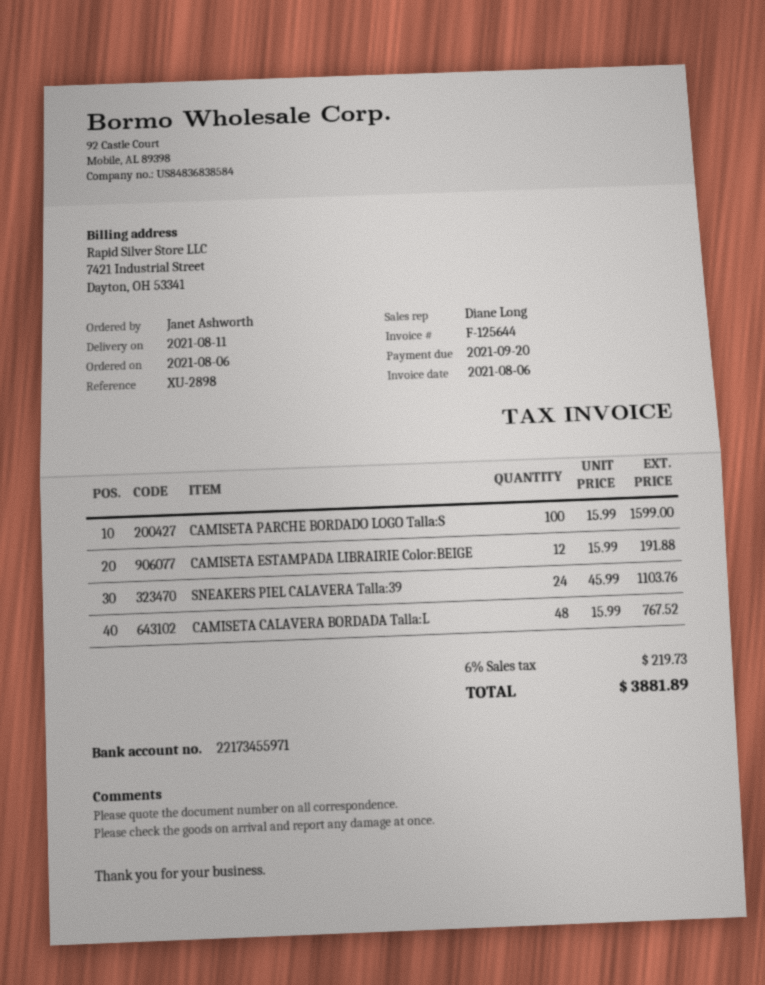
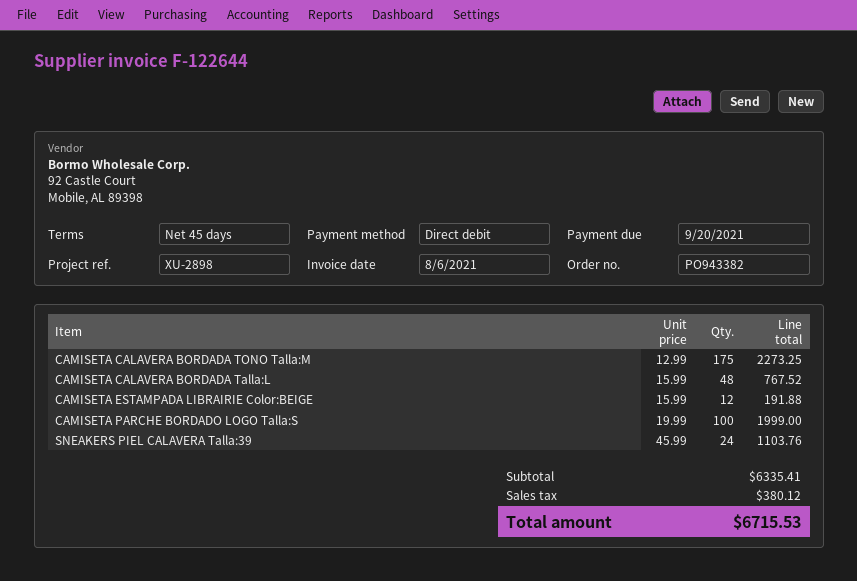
invoice number: F-125644 -> F-122644
CAMISETA PARCHE BORDADO LOGO Talla:S: 100 x 15.99 = 1599.00 -> 100 x 19.99 = 1999.00
CAMISETA CALAVERA BORDADA TONO Talla:M: none -> 175 x 12.99 = 2273.25
tax: 219.73 -> 380.12
total: 3881.89 -> 6715.53

